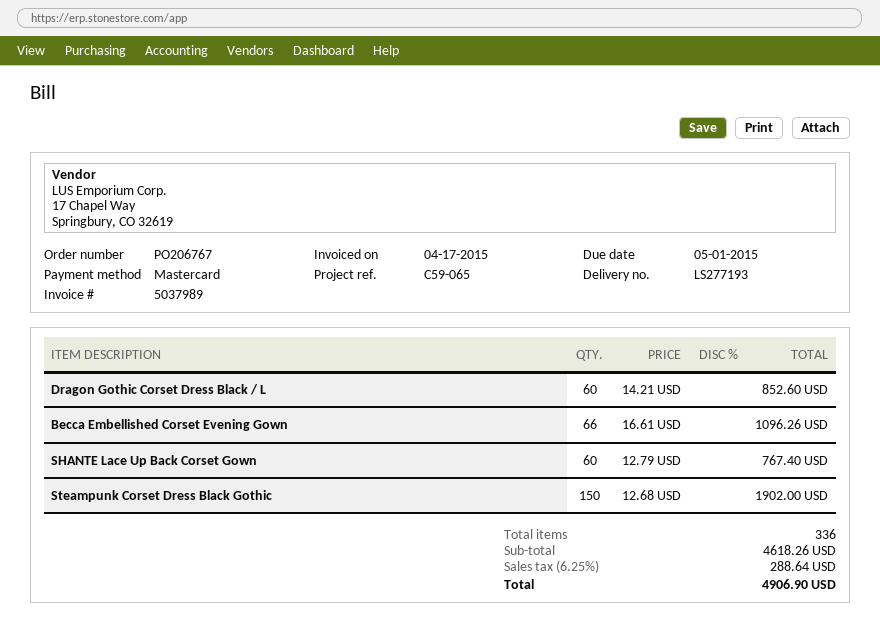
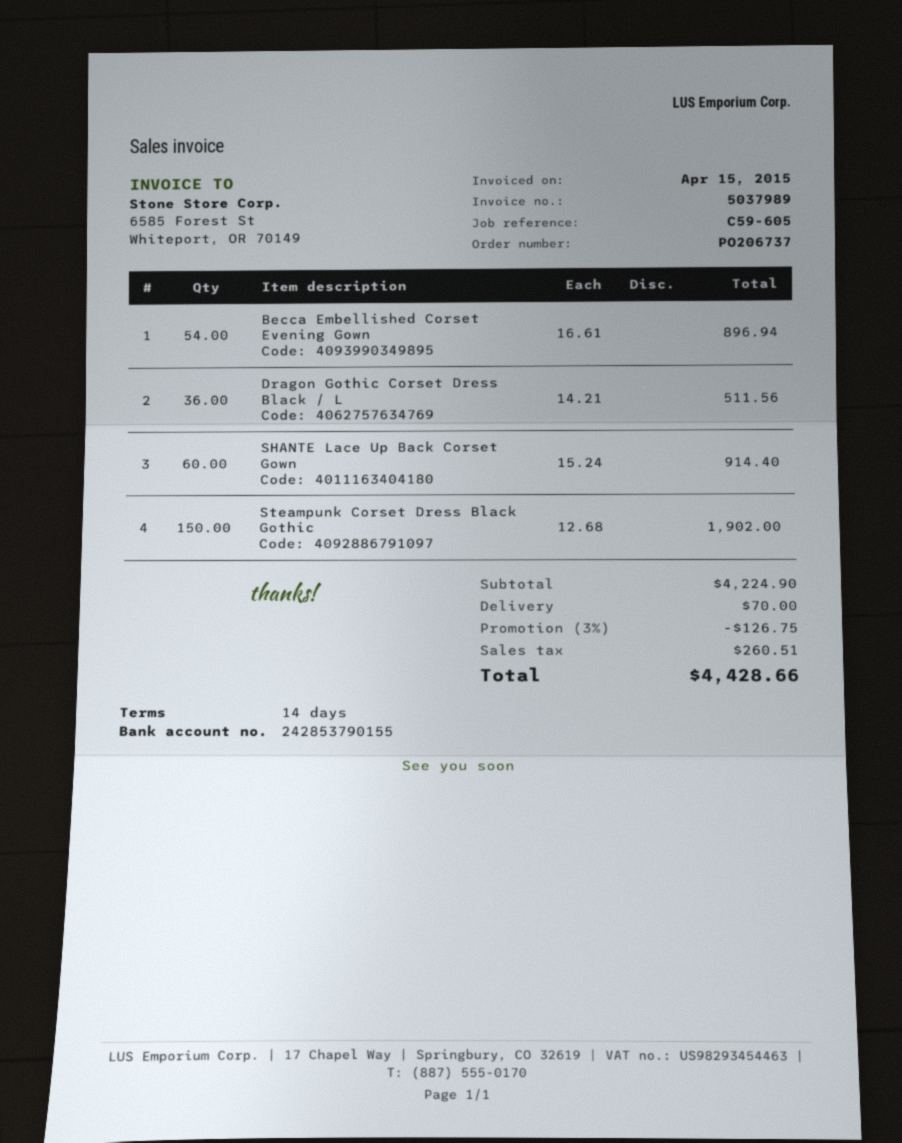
order number: PO206767 -> PO206737
invoice date: 2015-04-17 -> 2015-04-15
reference: C59-065 -> C59-605
Dragon Gothic Corset Dress Black / L: 60 x 14.21 = 852.60 -> 36 x 14.21 = 511.56
Becca Embellished Corset Evening Gown: 66 x 16.61 = 1096.26 -> 54 x 16.61 = 896.94
SHANTE Lace Up Back Corset Gown: 60 x 12.79 = 767.40 -> 60 x 15.24 = 914.40
subtotal: 4618.26 -> 4224.90
discount: none -> 3% = 126.75
shipping: none -> 70.00
tax: 288.64 -> 260.51
total: 4906.90 -> 4428.66

